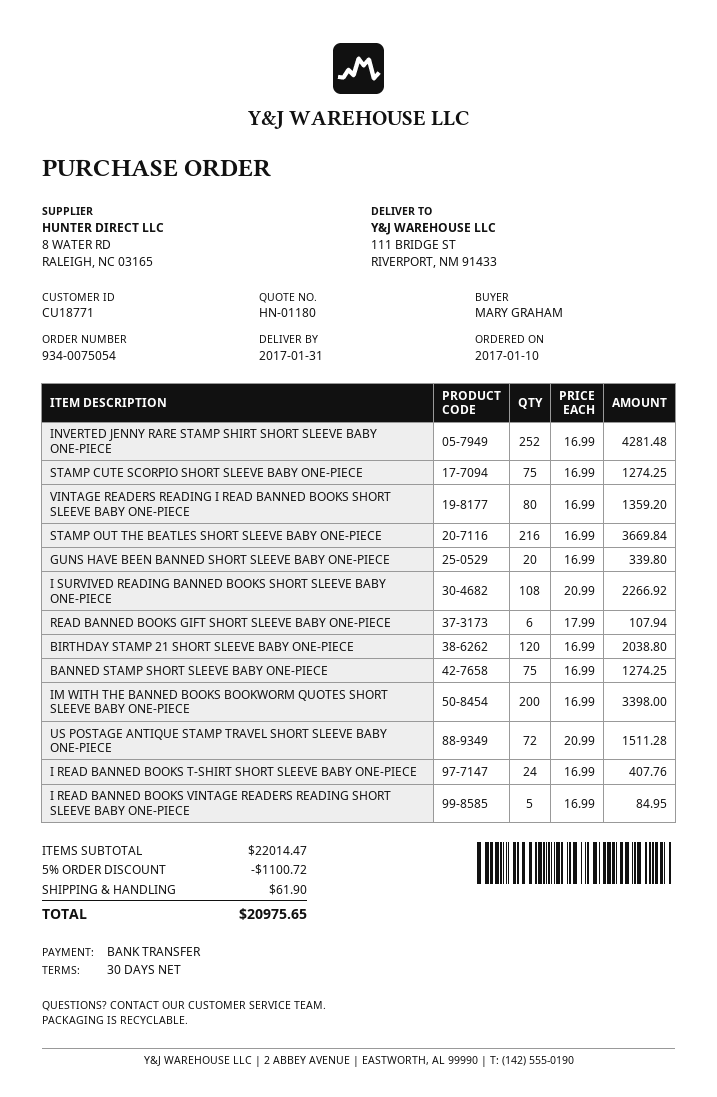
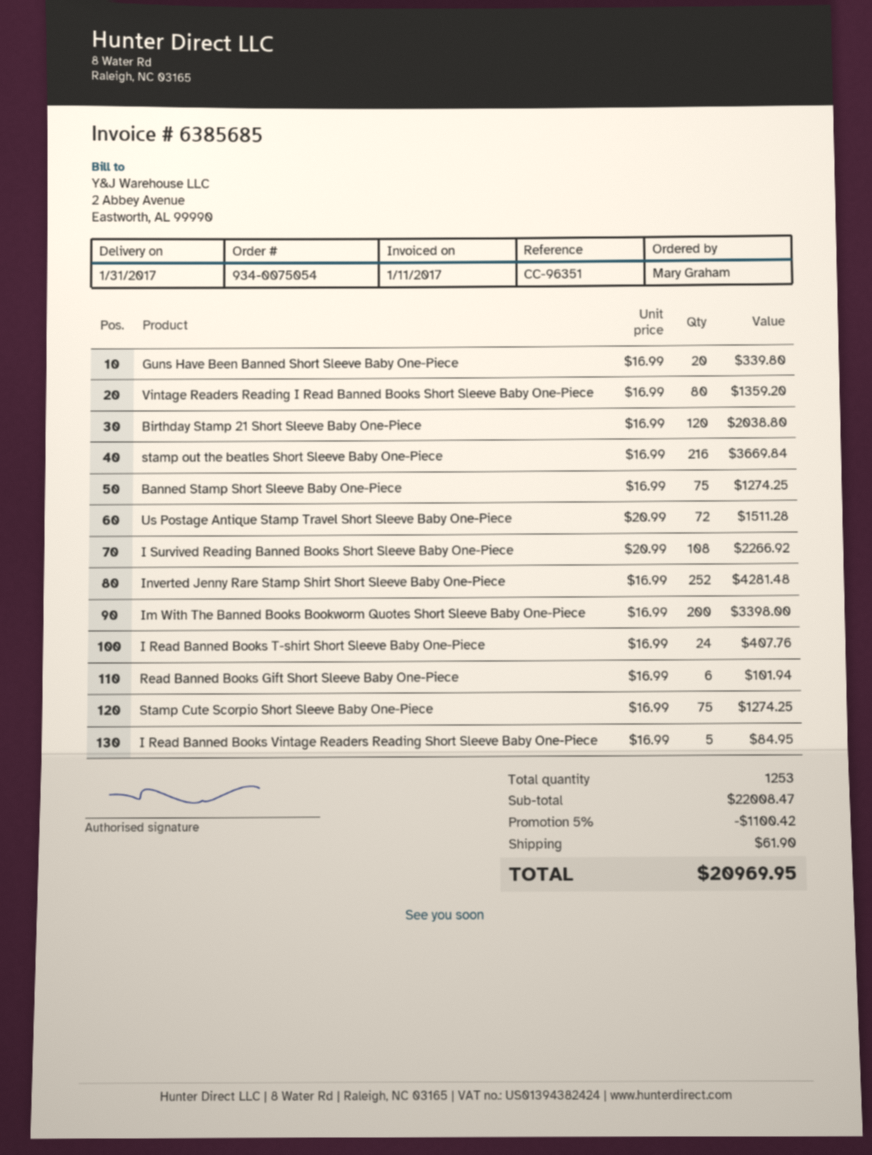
READ BANNED BOOKS GIFT SHORT SLEEVE BABY ONE-PIECE: 6 x 17.99 = 107.94 -> 6 x 16.99 = 101.94
subtotal: 22014.47 -> 22008.47
discount: 5% = 1100.72 -> 5% = 1100.42
total: 20975.65 -> 20969.95

